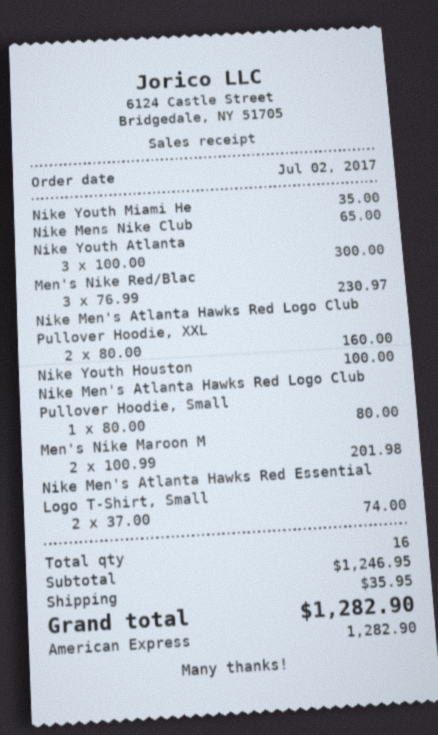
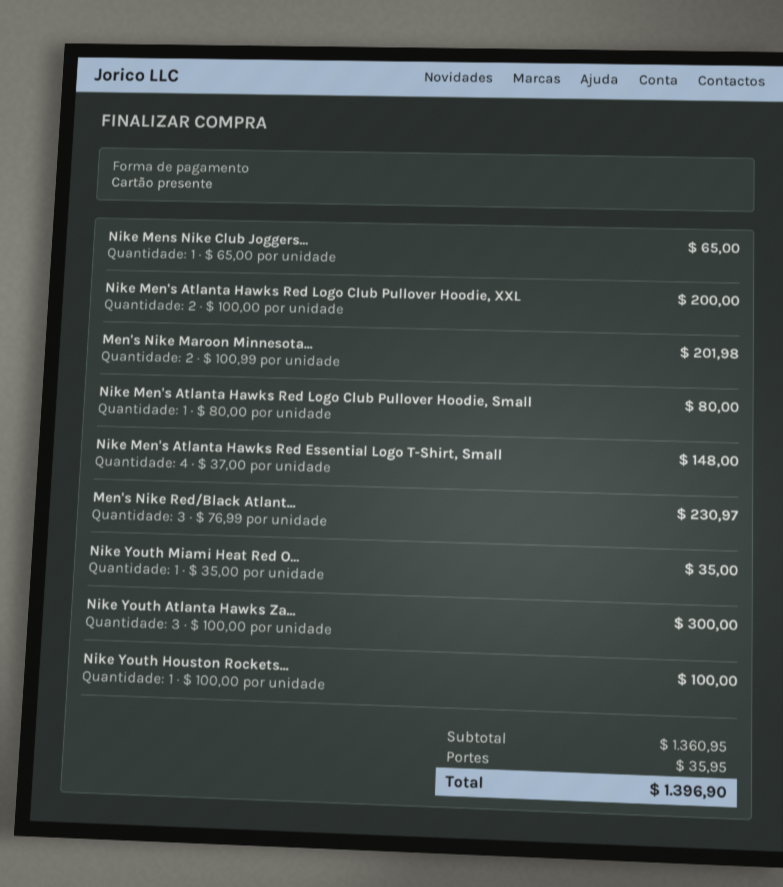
payment method: American Express -> gift card
Nike Men's Atlanta Hawks Red Logo Club Pullover Hoodie, XXL: 2 x 80.00 = 160.00 -> 2 x 100.00 = 200.00
Nike Men's Atlanta Hawks Red Essential Logo T-Shirt, Small: 2 x 37.00 = 74.00 -> 4 x 37.00 = 148.00
subtotal: 1246.95 -> 1360.95
total: 1282.90 -> 1396.90

